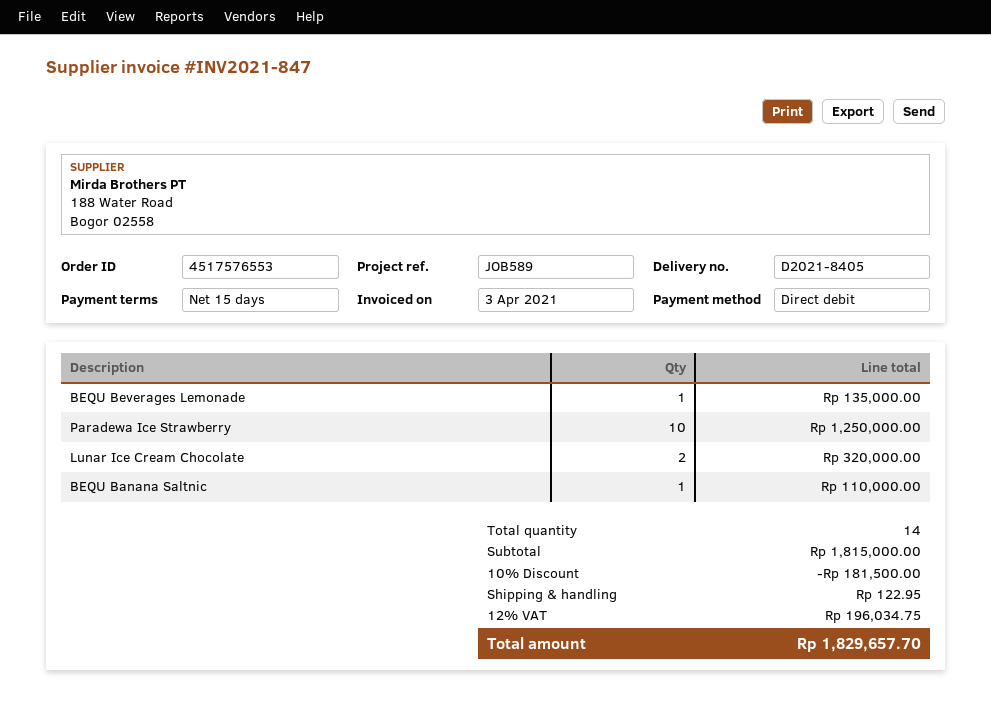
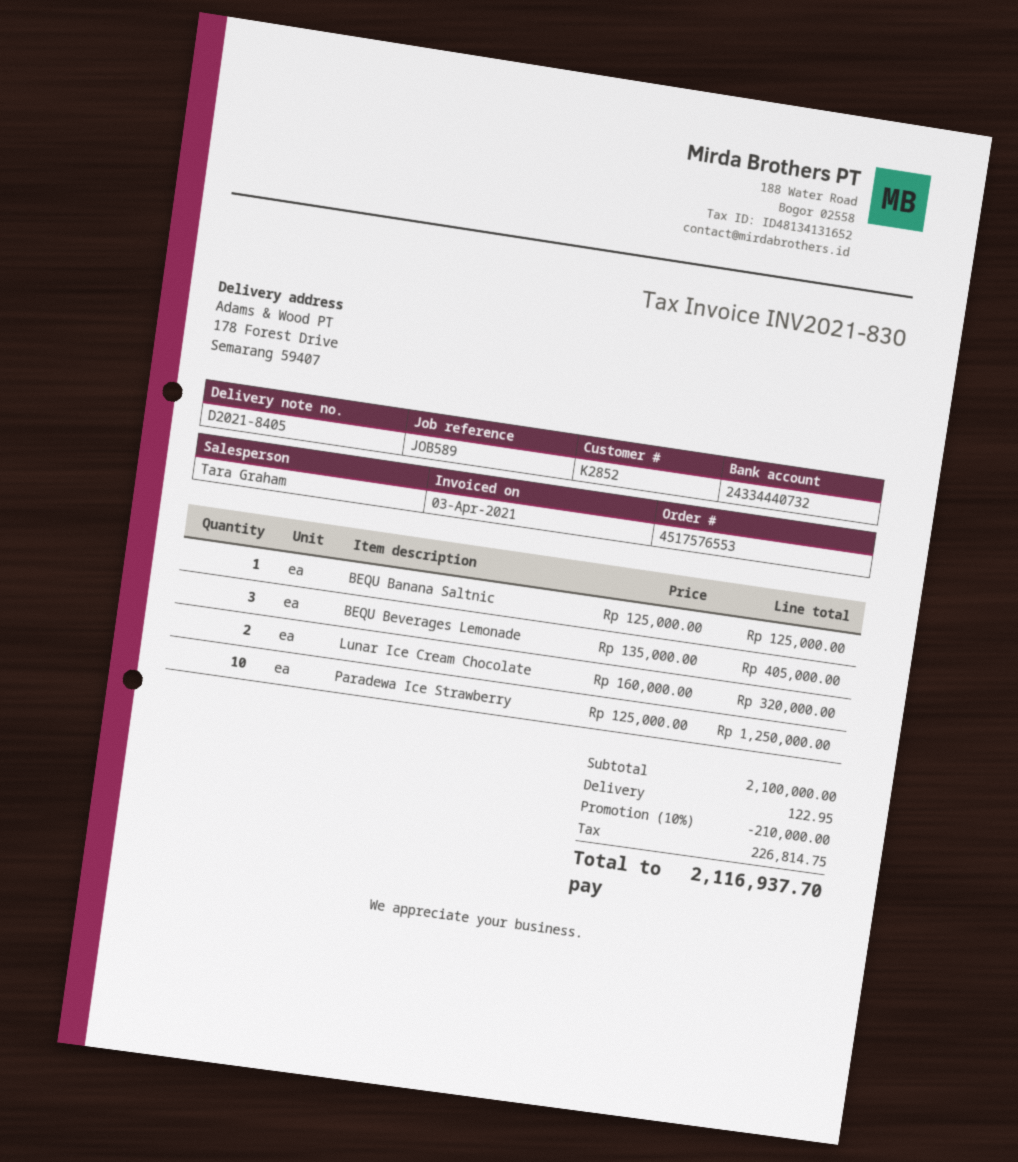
invoice number: INV2021-847 -> INV2021-830
BEQU Beverages Lemonade: 1 for 135000.00 -> 3 for 405000.00
BEQU Banana Saltnic: 1 for 110000.00 -> 1 for 125000.00
subtotal: 1815000.00 -> 2100000.00
discount: 10% = 181500.00 -> 10% = 210000.00
tax: 196034.75 -> 226814.75
total: 1829657.70 -> 2116937.70

